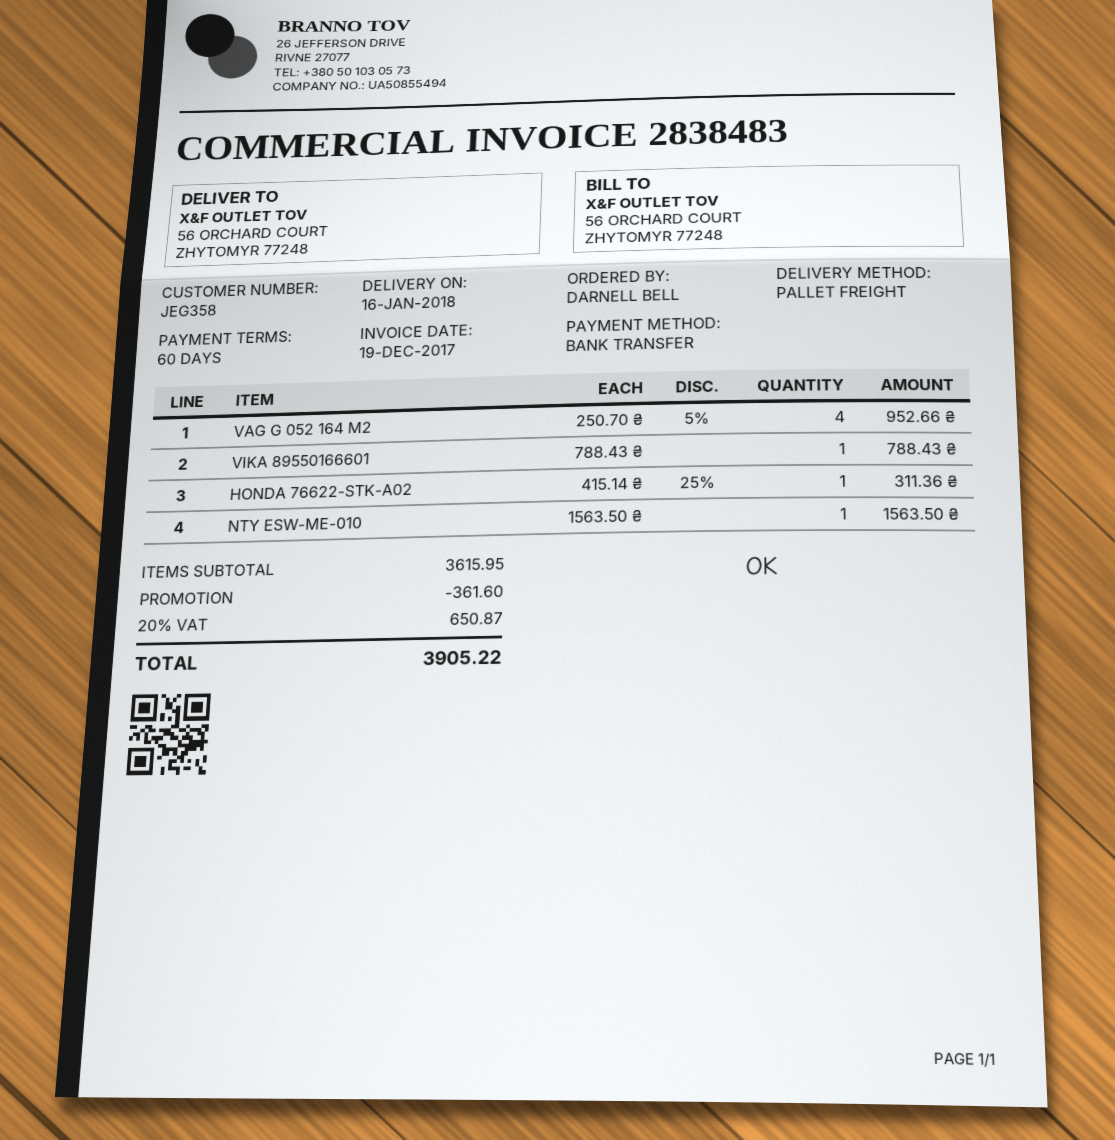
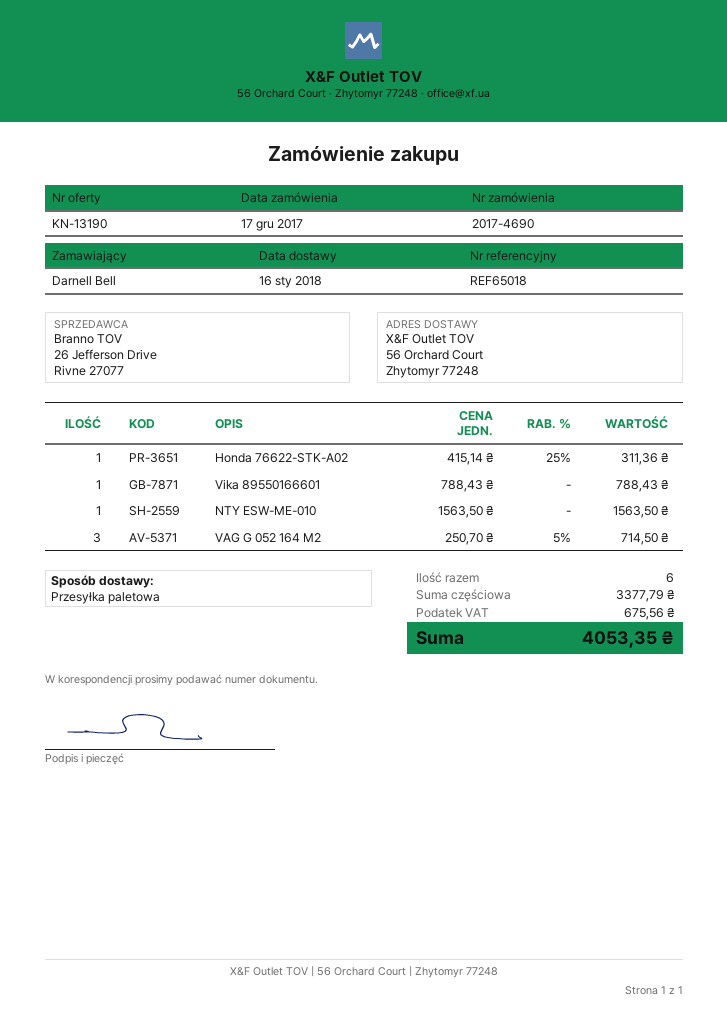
VAG G 052 164 M2: 4 x 250.70 - 5% = 952.66 -> 3 x 250.70 - 5% = 714.50
subtotal: 3615.95 -> 3377.79
discount: 361.60 -> none
tax: 650.87 -> 675.56
total: 3905.22 -> 4053.35

